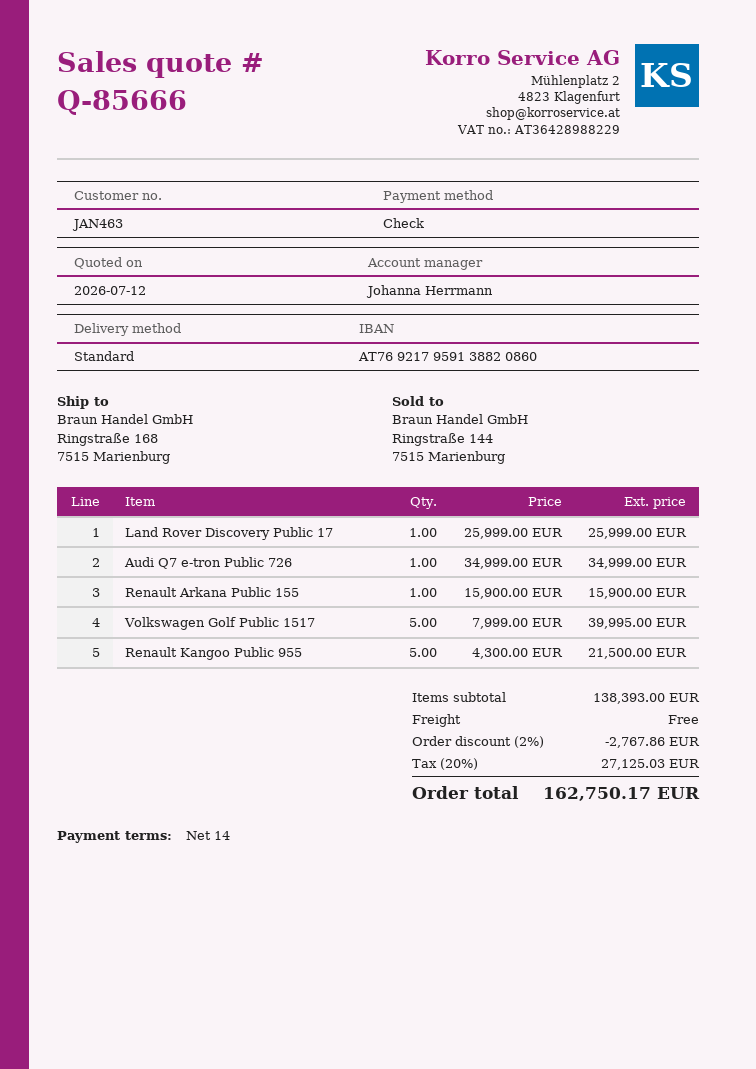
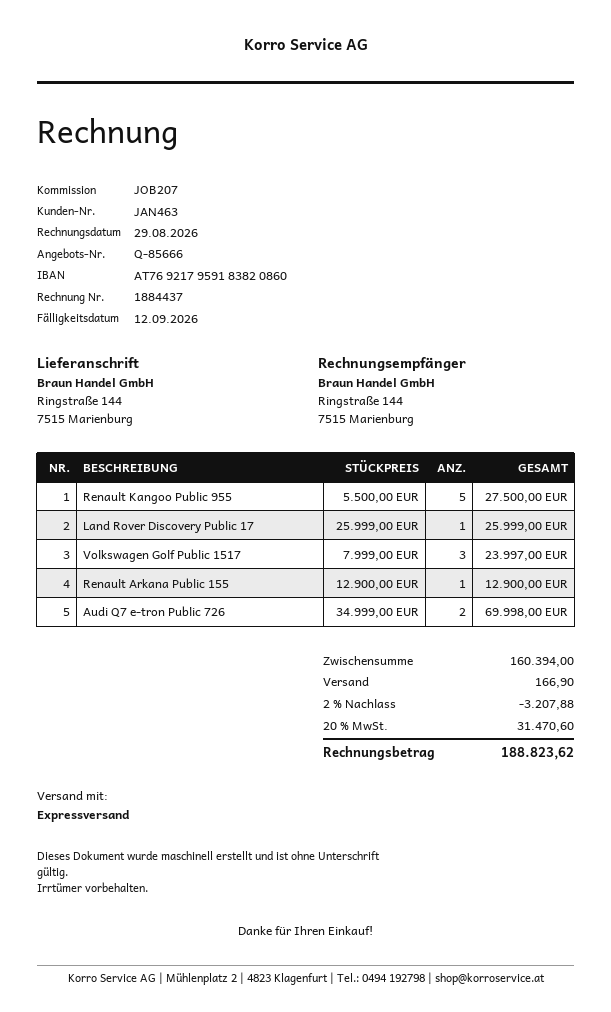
bank account: AT769217959138820860 -> AT769217959183820860
shipping method: standard -> express
ship to: Ringstraße 168, 7515 Marienburg -> Ringstraße 144, 7515 Marienburg
Audi Q7 e-tron Public 726: 1 x 34999.00 = 34999.00 -> 2 x 34999.00 = 69998.00
Renault Arkana Public 155: 1 x 15900.00 = 15900.00 -> 1 x 12900.00 = 12900.00
Volkswagen Golf Public 1517: 5 x 7999.00 = 39995.00 -> 3 x 7999.00 = 23997.00
Renault Kangoo Public 955: 5 x 4300.00 = 21500.00 -> 5 x 5500.00 = 27500.00
subtotal: 138393.00 -> 160394.00
discount: 2% = 2767.86 -> 2% = 3207.88
shipping: 0.00 -> 166.90
tax: 20% = 27125.03 -> 20% = 31470.60
total: 162750.17 -> 188823.62

